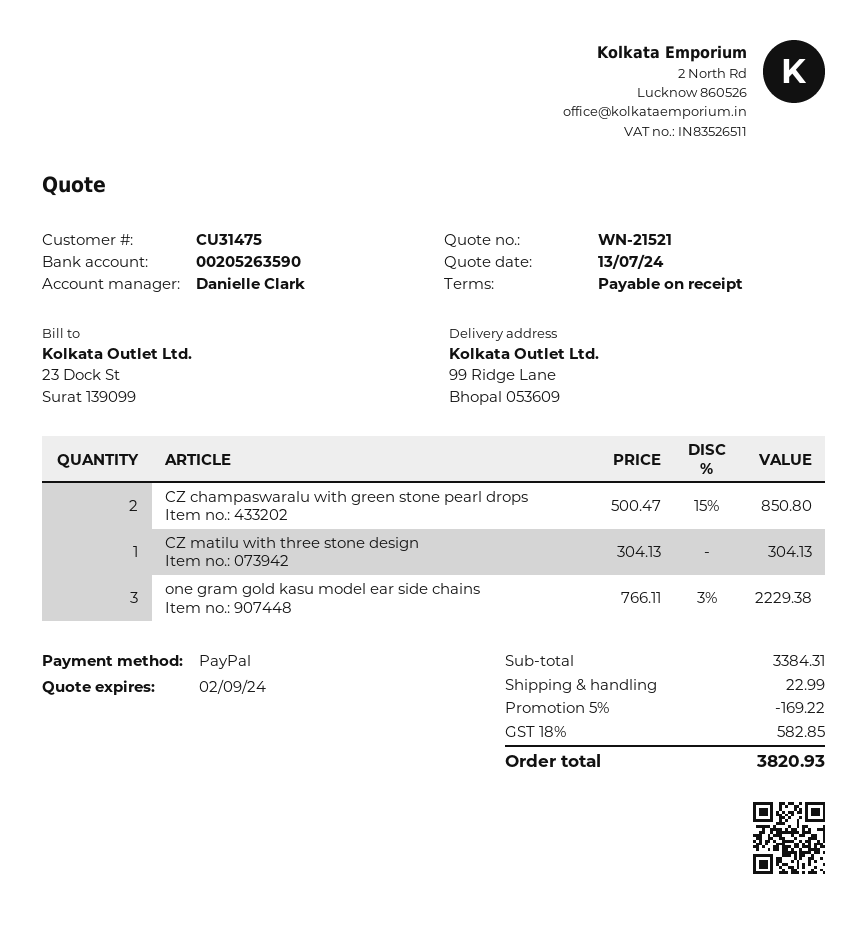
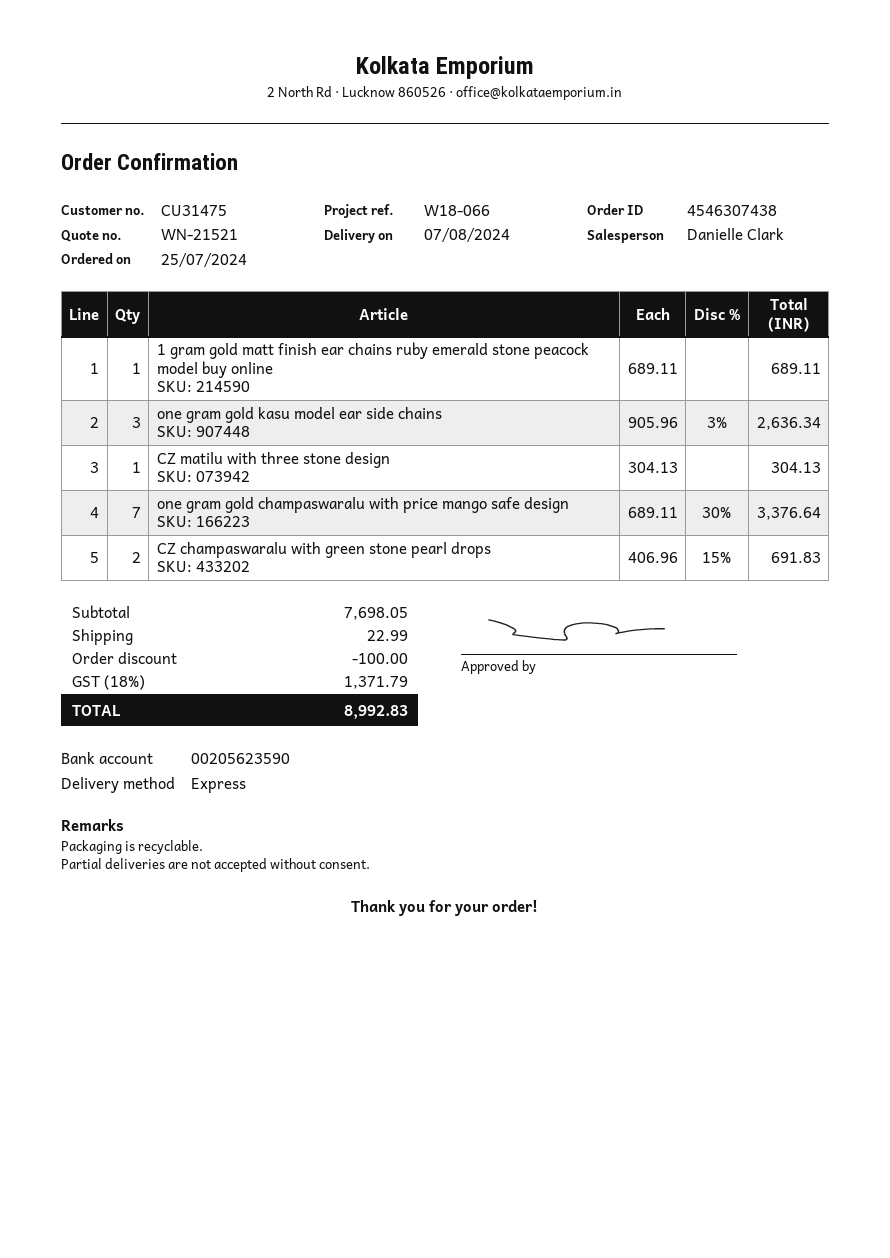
bank account: 00205263590 -> 00205623590
CZ champaswaralu with green stone pearl drops: 2 x 500.47 - 15% = 850.80 -> 2 x 406.96 - 15% = 691.83
one gram gold kasu model ear side chains: 3 x 766.11 - 3% = 2229.38 -> 3 x 905.96 - 3% = 2636.34
1 gram gold matt finish ear chains ruby emerald stone peacock model buy online: none -> 1 x 689.11 = 689.11
one gram gold champaswaralu with price mango safe design: none -> 7 x 689.11 - 30% = 3376.64
subtotal: 3384.31 -> 7698.05
discount: 169.22 -> 100.00
tax: 18% = 582.85 -> 18% = 1371.79
total: 3820.93 -> 8992.83

